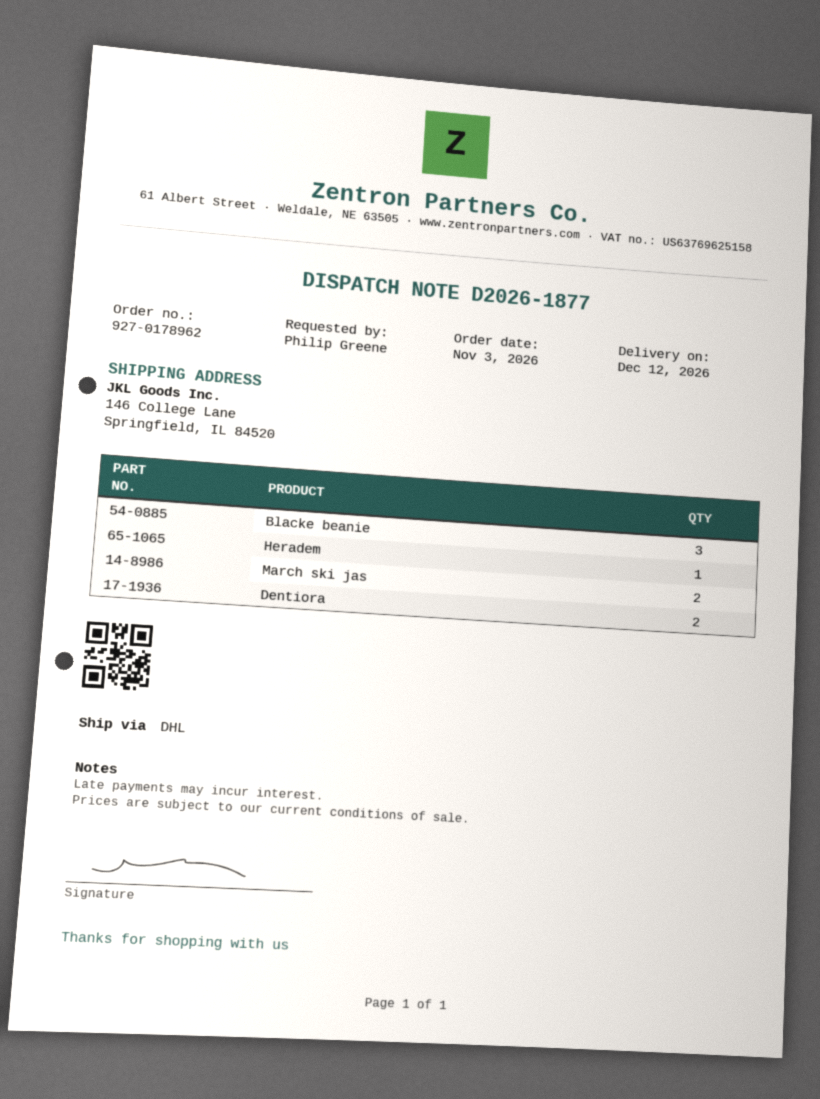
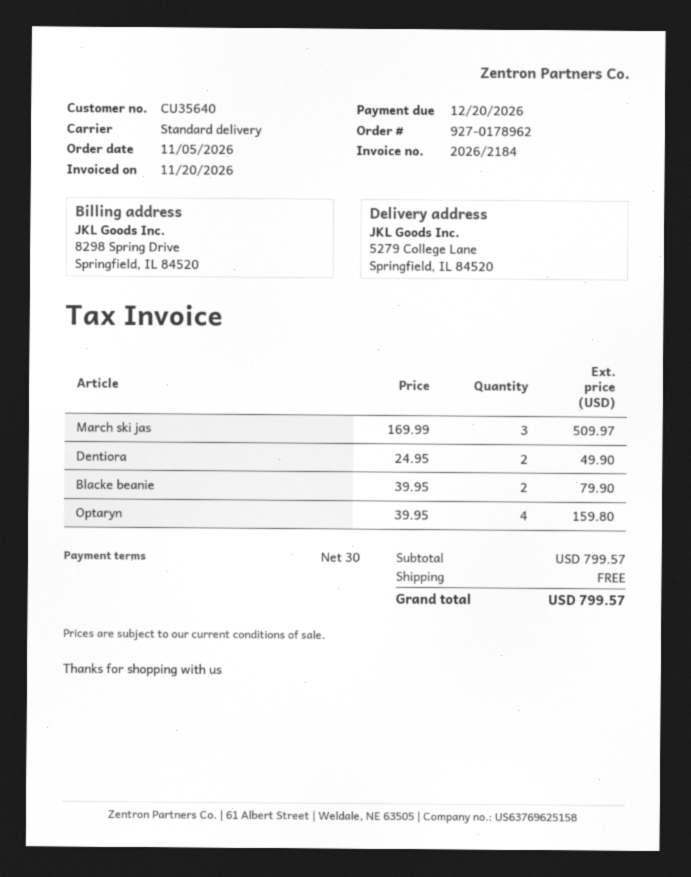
order date: 2026-11-03 -> 2026-11-05
shipping method: DHL -> standard
ship to: 146 College Lane, Springfield, IL 84520 -> 5279 College Lane, Springfield, IL 84520
Blacke beanie: 3 -> 2
Heradem: 1 -> none
March ski jas: 2 -> 3
Optaryn: none -> 4

